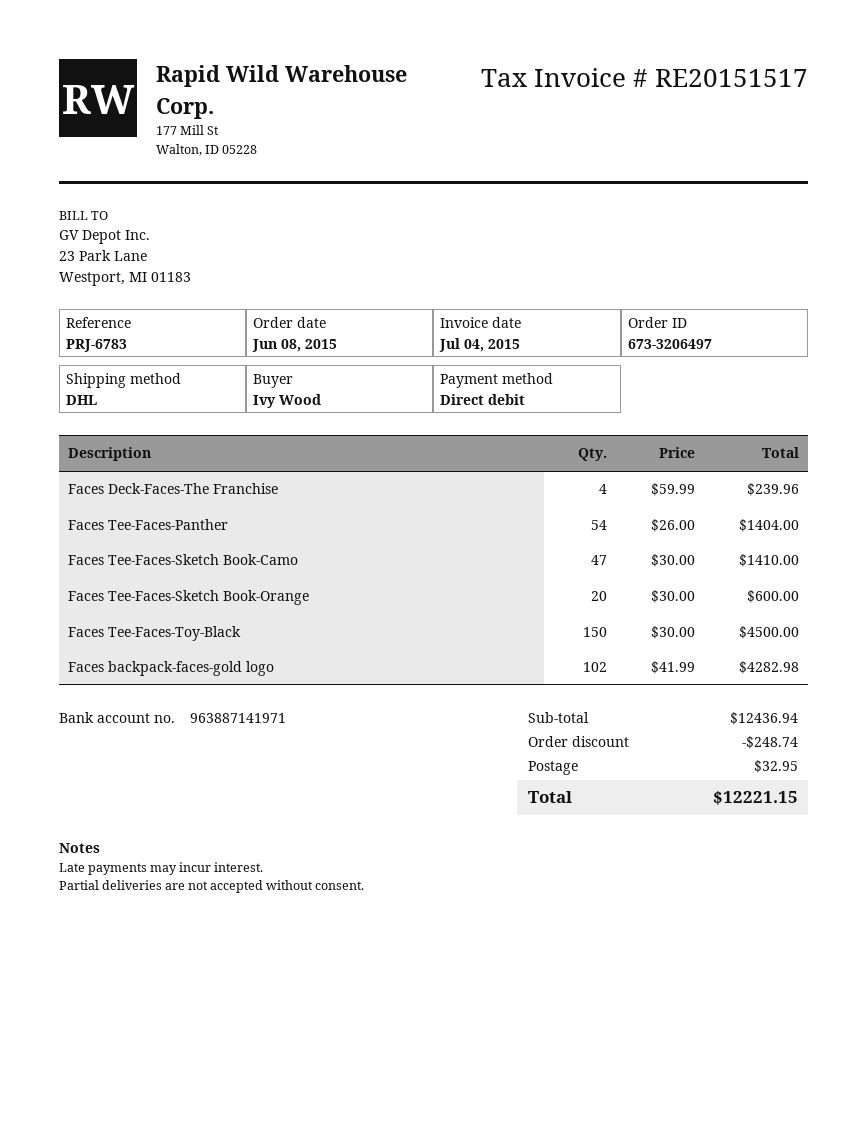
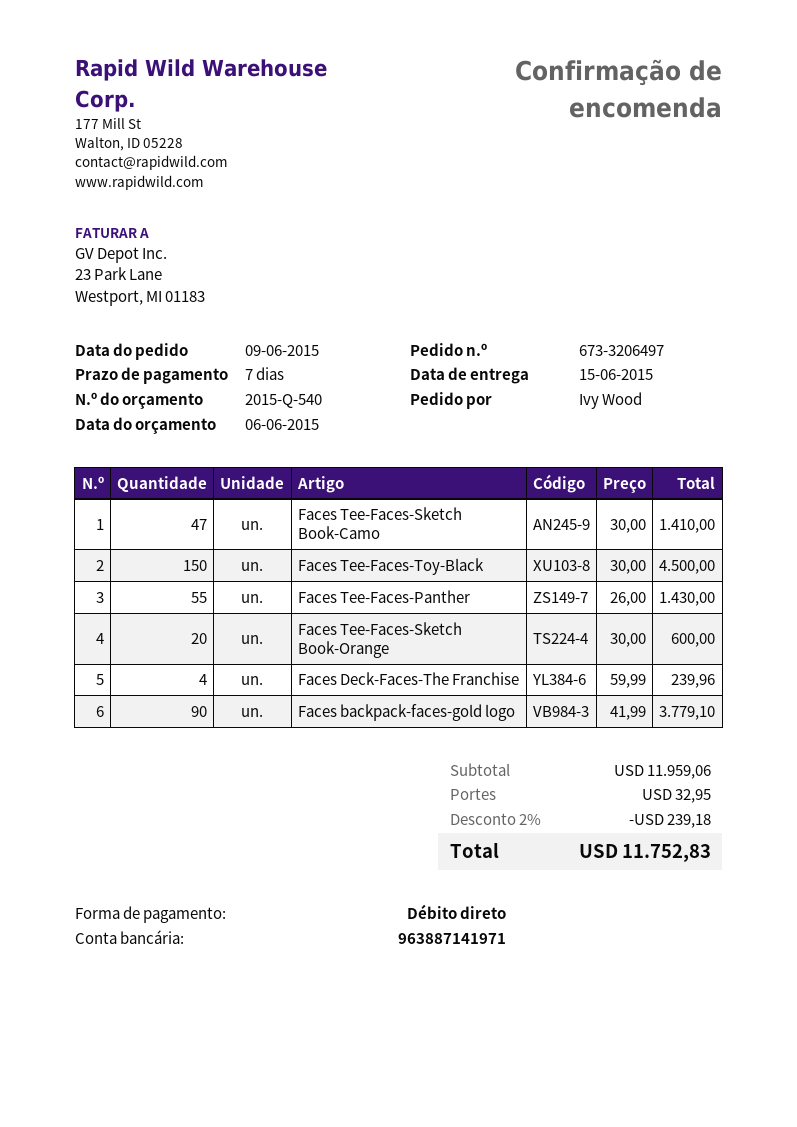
order date: 2015-06-08 -> 2015-06-09
Faces Tee-Faces-Panther: 54 x 26.00 = 1404.00 -> 55 x 26.00 = 1430.00
Faces backpack-faces-gold logo: 102 x 41.99 = 4282.98 -> 90 x 41.99 = 3779.10
subtotal: 12436.94 -> 11959.06
discount: 248.74 -> 239.18
total: 12221.15 -> 11752.83

